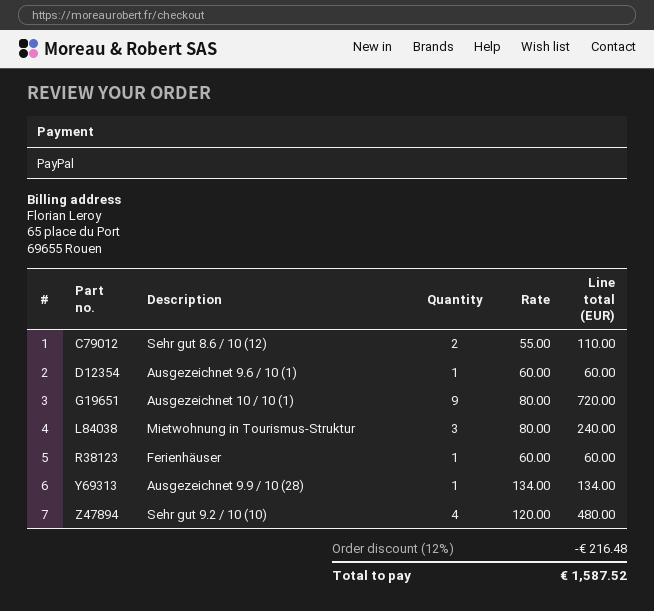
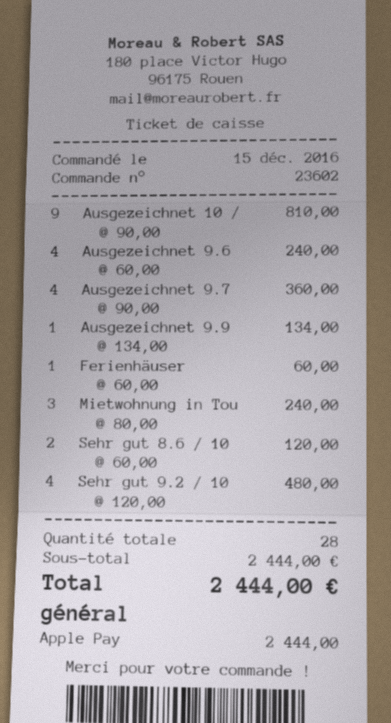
payment method: PayPal -> Apple Pay
Sehr gut 8.6 / 10 (12): 2 x 55.00 = 110.00 -> 2 x 60.00 = 120.00
Ausgezeichnet 9.6 / 10 (1): 1 x 60.00 = 60.00 -> 4 x 60.00 = 240.00
Ausgezeichnet 10 / 10 (1): 9 x 80.00 = 720.00 -> 9 x 90.00 = 810.00
Ausgezeichnet 9.7: none -> 4 x 90.00 = 360.00
discount: 12% = 216.48 -> none
total: 1587.52 -> 2444.00

